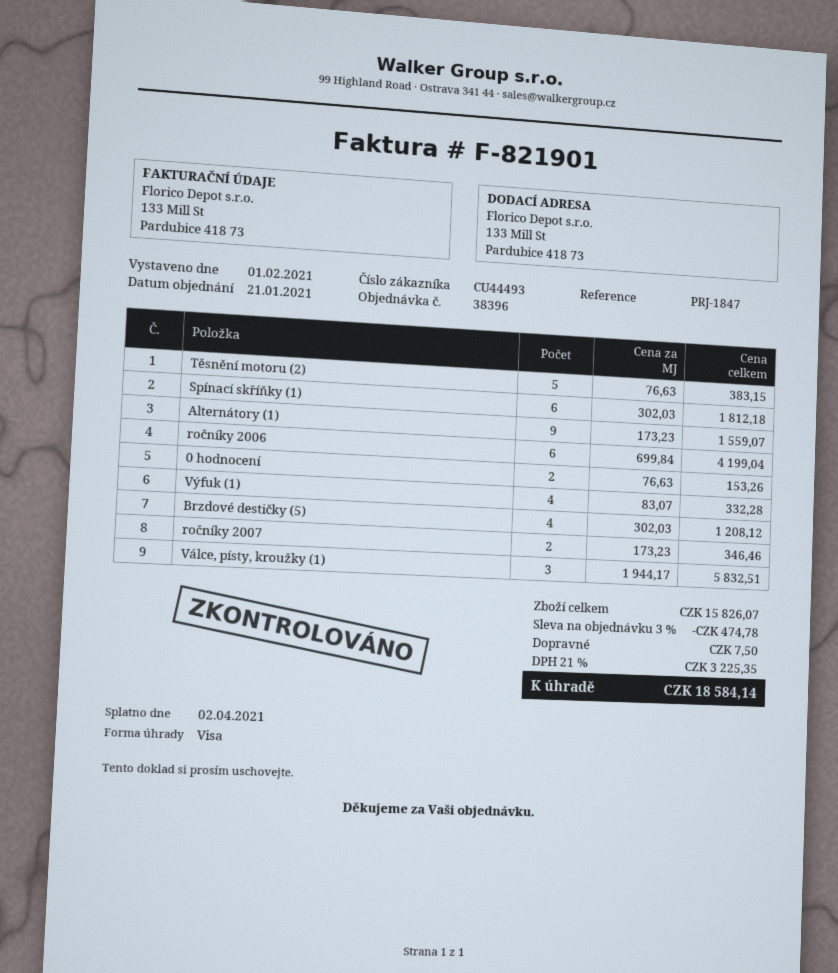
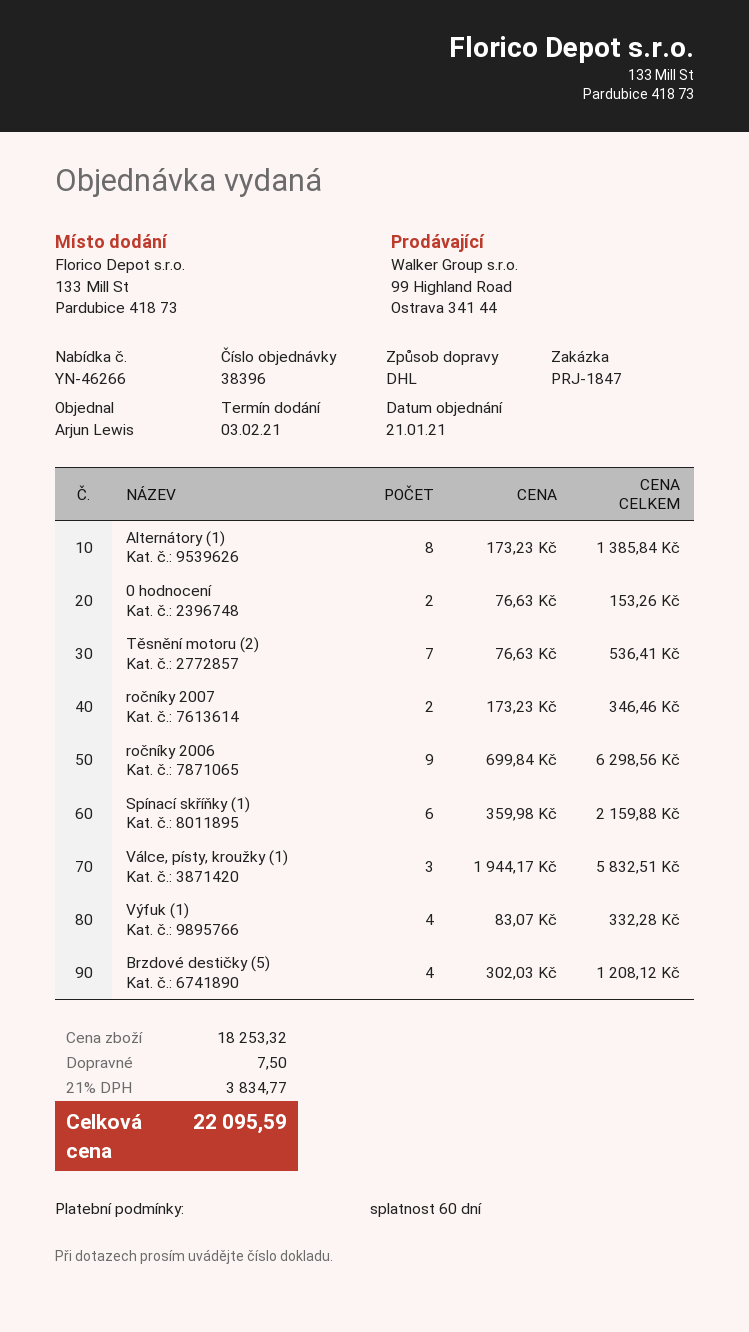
Těsnění motoru (2): 5 x 76.63 = 383.15 -> 7 x 76.63 = 536.41
Spínací skříňky (1): 6 x 302.03 = 1812.18 -> 6 x 359.98 = 2159.88
Alternátory (1): 9 x 173.23 = 1559.07 -> 8 x 173.23 = 1385.84
ročníky 2006: 6 x 699.84 = 4199.04 -> 9 x 699.84 = 6298.56
subtotal: 15826.07 -> 18253.32
discount: 3% = 474.78 -> none
tax: 21% = 3225.35 -> 21% = 3834.77
total: 18584.14 -> 22095.59

